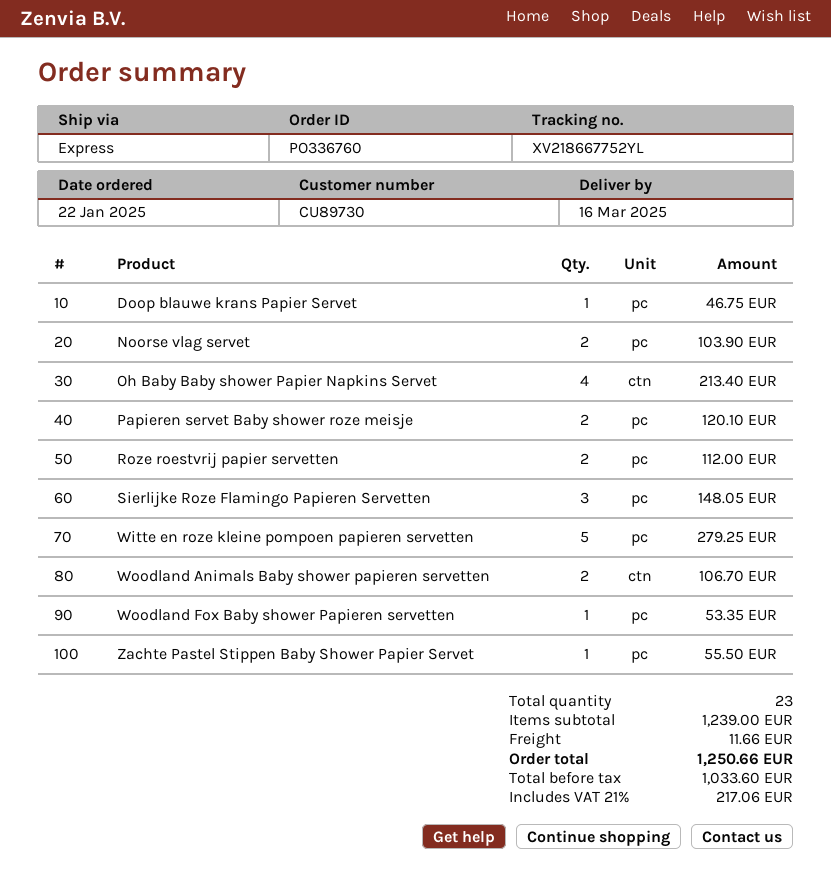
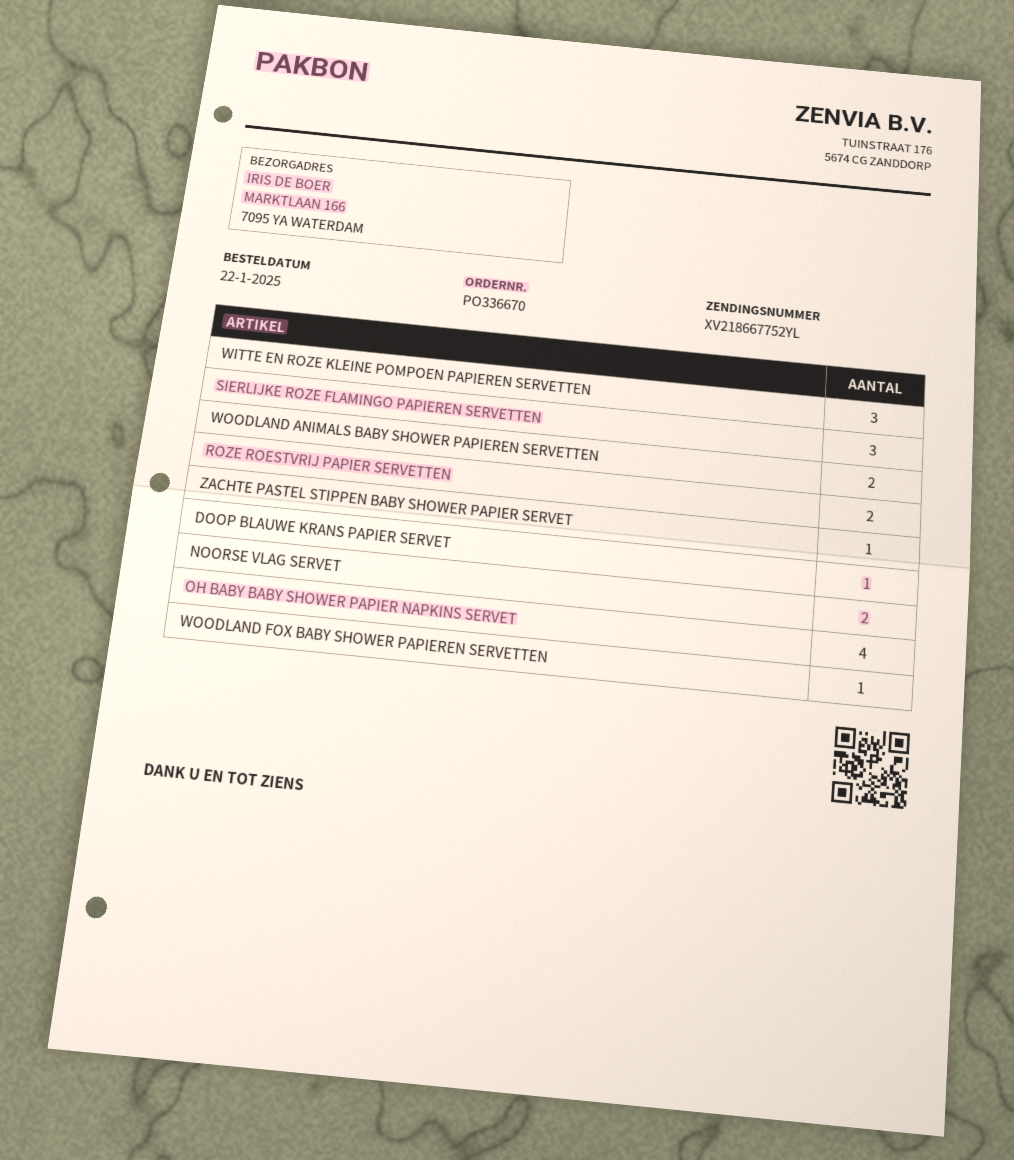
order number: PO336760 -> PO336670
Papieren servet Baby shower roze meisje: 2 -> none
Witte en roze kleine pompoen papieren servetten: 5 -> 3

